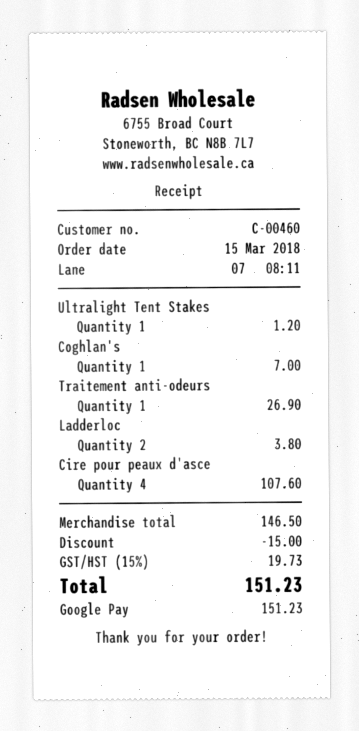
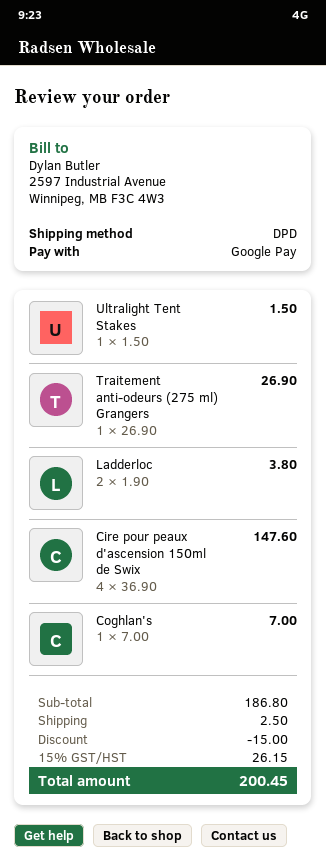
Ultralight Tent Stakes: 1 for 1.20 -> 1 for 1.50
Cire pour peaux d'asce: 4 for 107.60 -> 4 for 147.60
subtotal: 146.50 -> 186.80
shipping: none -> 2.50
tax: 15% = 19.73 -> 15% = 26.15
total: 151.23 -> 200.45

